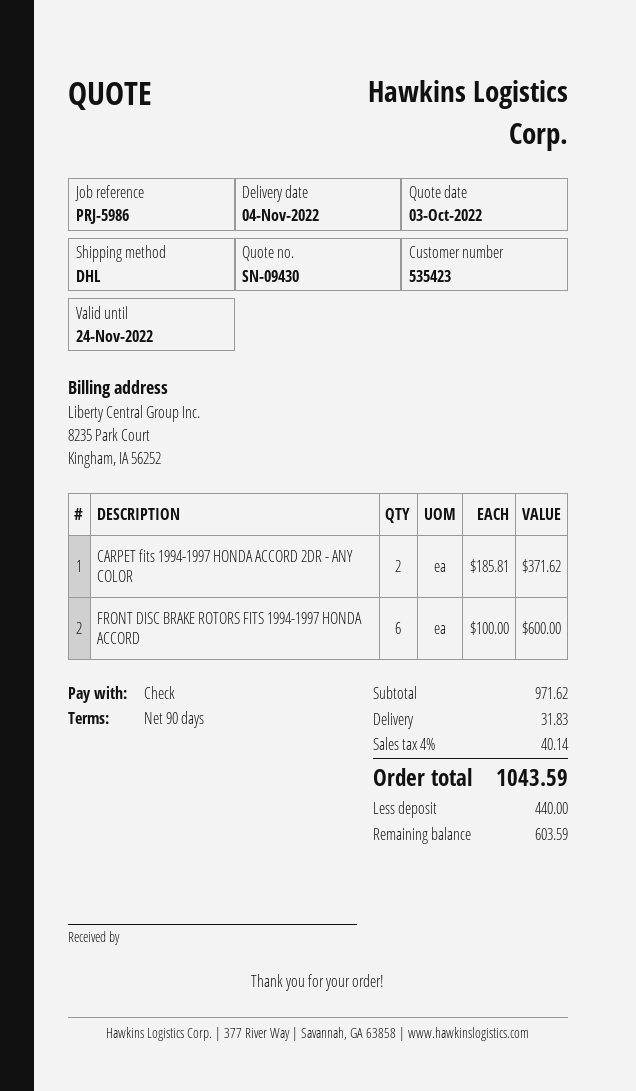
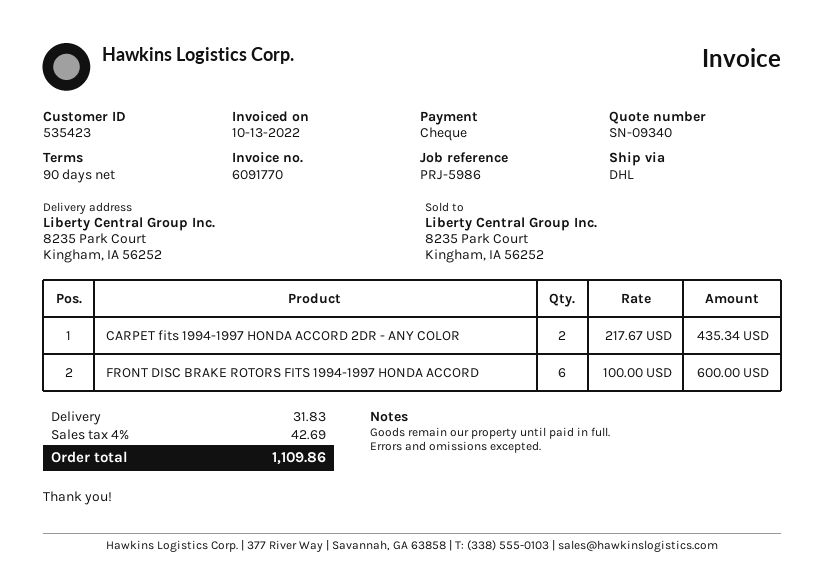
quote number: SN-09430 -> SN-09340
CARPET fits 1994-1997 HONDA ACCORD 2DR - ANY COLOR: 2 x 185.81 = 371.62 -> 2 x 217.67 = 435.34
tax: 4% = 40.14 -> 4% = 42.69
total: 1043.59 -> 1109.86

